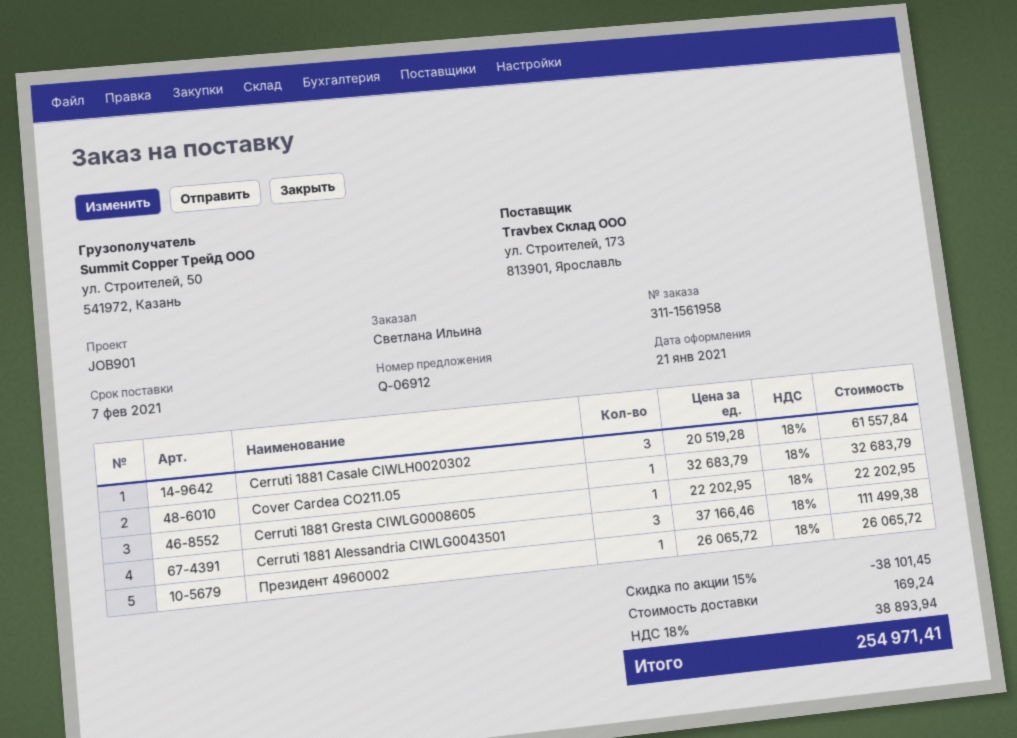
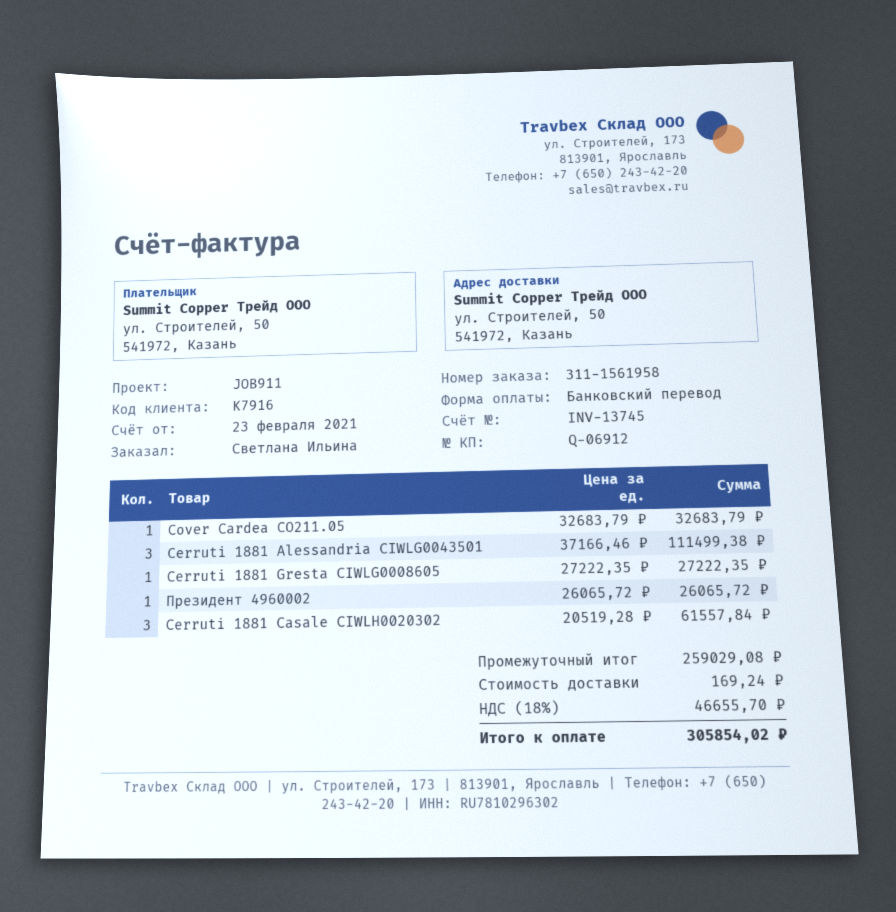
reference: JOB901 -> JOB911
Cerruti 1881 Gresta CIWLG0008605: 1 x 22202.95 = 22202.95 -> 1 x 27222.35 = 27222.35
discount: 15% = 38101.45 -> none
tax: 18% = 38893.94 -> 18% = 46655.70
total: 254971.41 -> 305854.02

